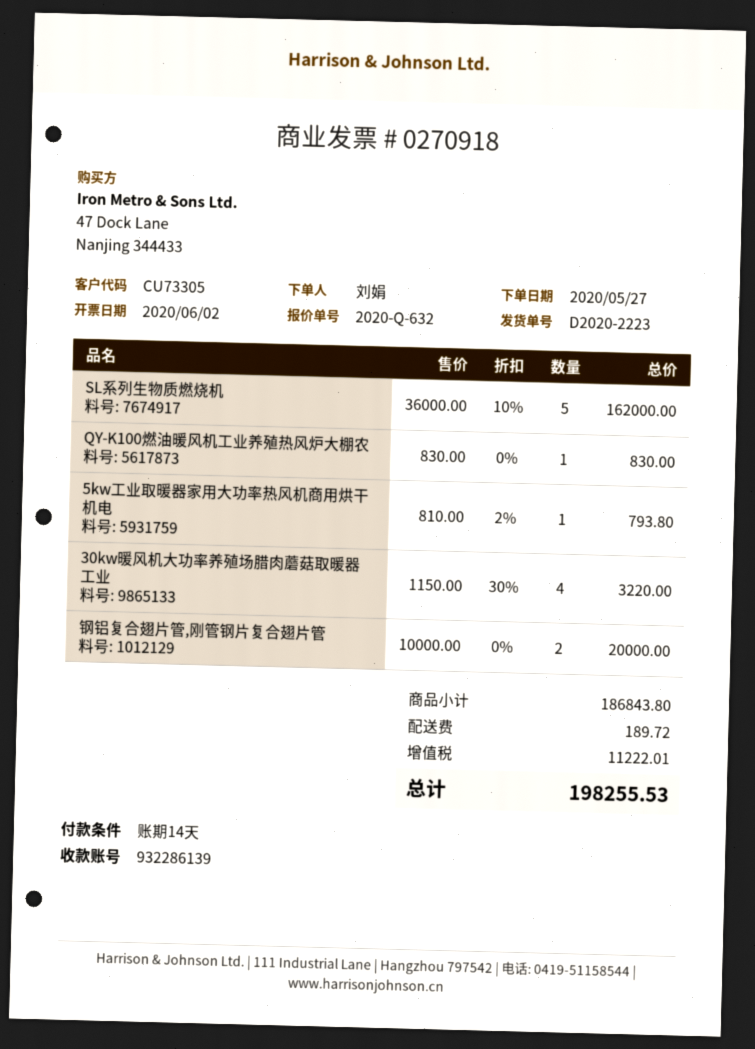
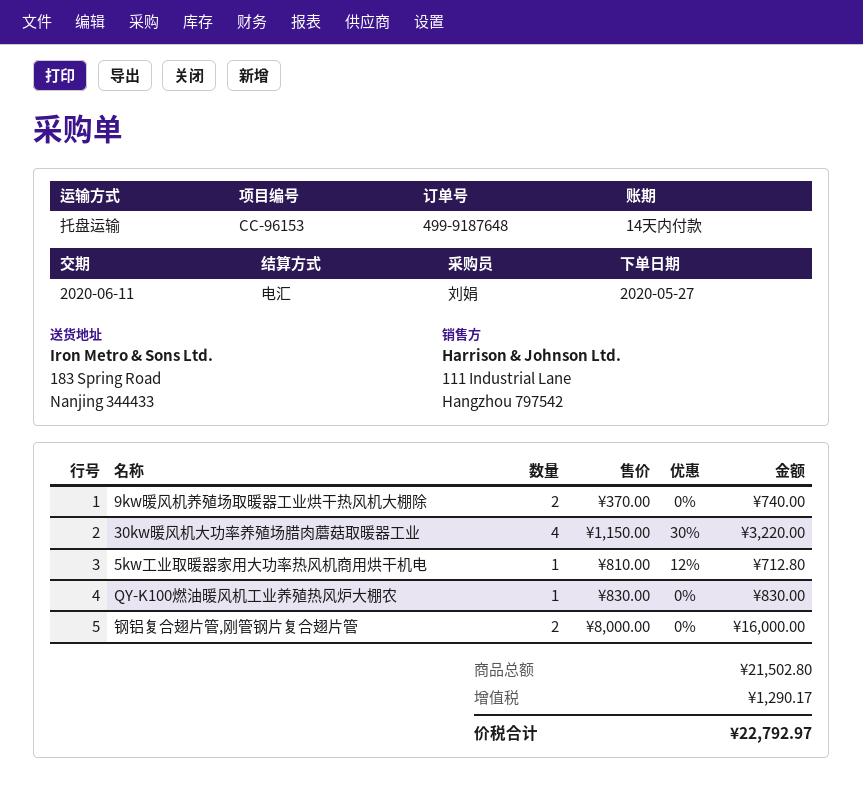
SL系列生物质燃烧机: 5 x 36000.00 - 10% = 162000.00 -> none
5kw工业取暖器家用大功率热风机商用烘干机电: 1 x 810.00 - 2% = 793.80 -> 1 x 810.00 - 12% = 712.80
钢铝复合翅片管,刚管钢片复合翅片管: 2 x 10000.00 = 20000.00 -> 2 x 8000.00 = 16000.00
9kw暖风机养殖场取暖器工业烘干热风机大棚除: none -> 2 x 370.00 = 740.00
subtotal: 186843.80 -> 21502.80
shipping: 189.72 -> none
tax: 11222.01 -> 1290.17
total: 198255.53 -> 22792.97

